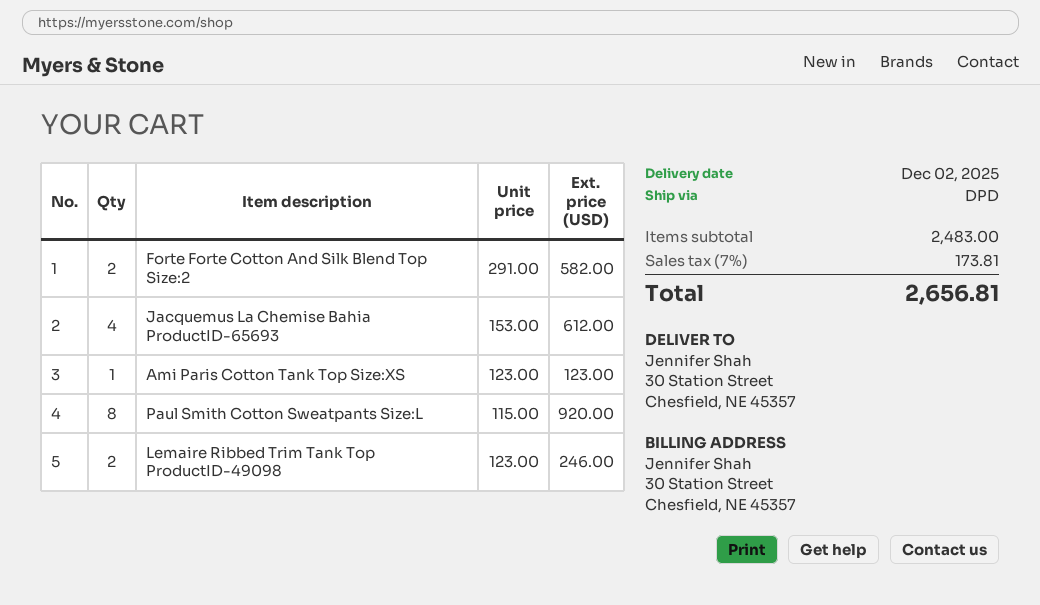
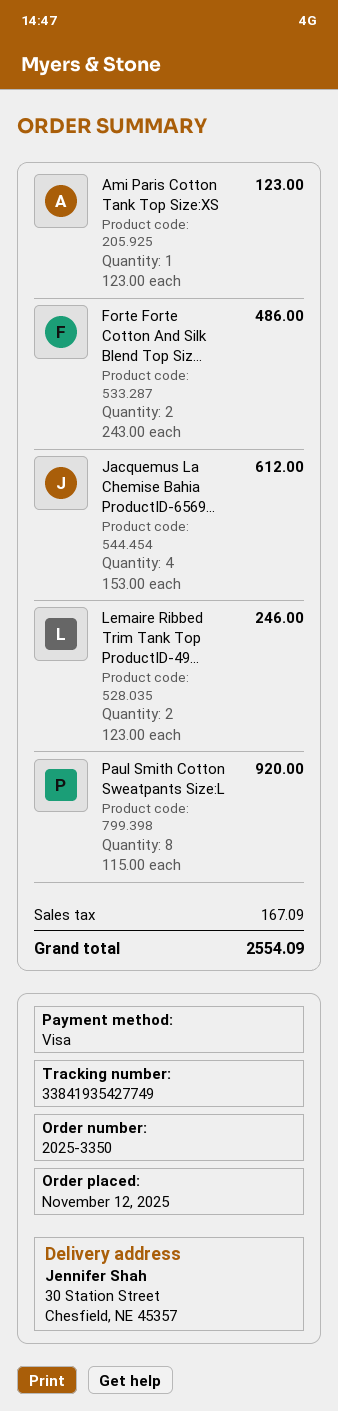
Forte Forte Cotton And Silk Blend Top Size:2: 2 x 291.00 = 582.00 -> 2 x 243.00 = 486.00
tax: 173.81 -> 167.09
total: 2656.81 -> 2554.09

